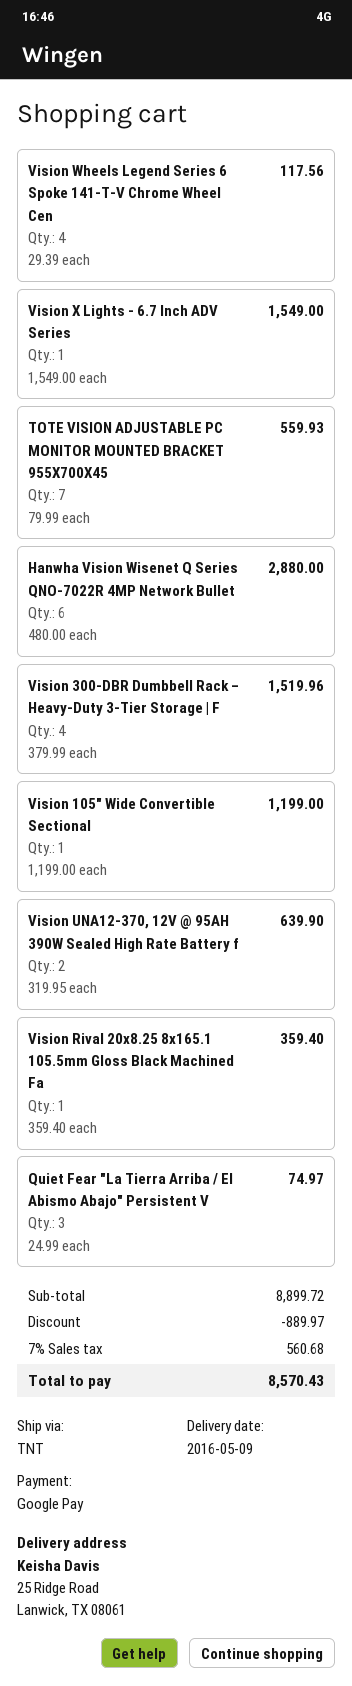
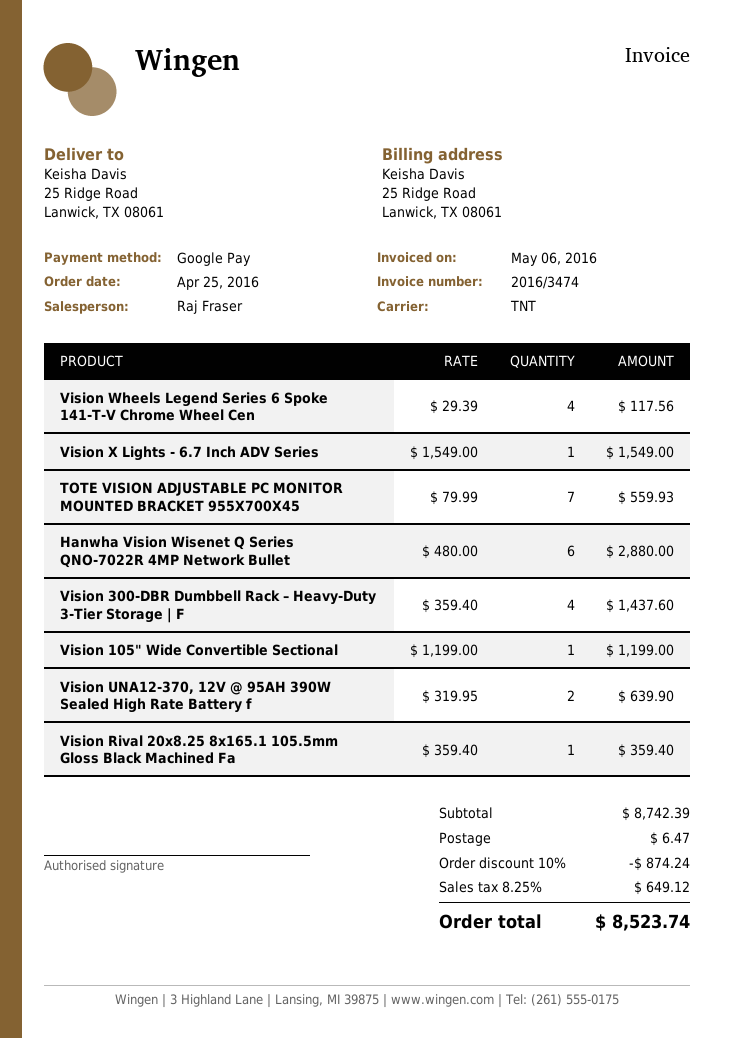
Vision 300-DBR Dumbbell Rack – Heavy-Duty 3-Tier Storage | F: 4 x 379.99 = 1519.96 -> 4 x 359.40 = 1437.60
Quiet Fear "La Tierra Arriba / El Abismo Abajo" Persistent V: 3 x 24.99 = 74.97 -> none
subtotal: 8899.72 -> 8742.39
discount: 889.97 -> 874.24
shipping: none -> 6.47
tax: 7% = 560.68 -> 8.25% = 649.12
total: 8570.43 -> 8523.74

